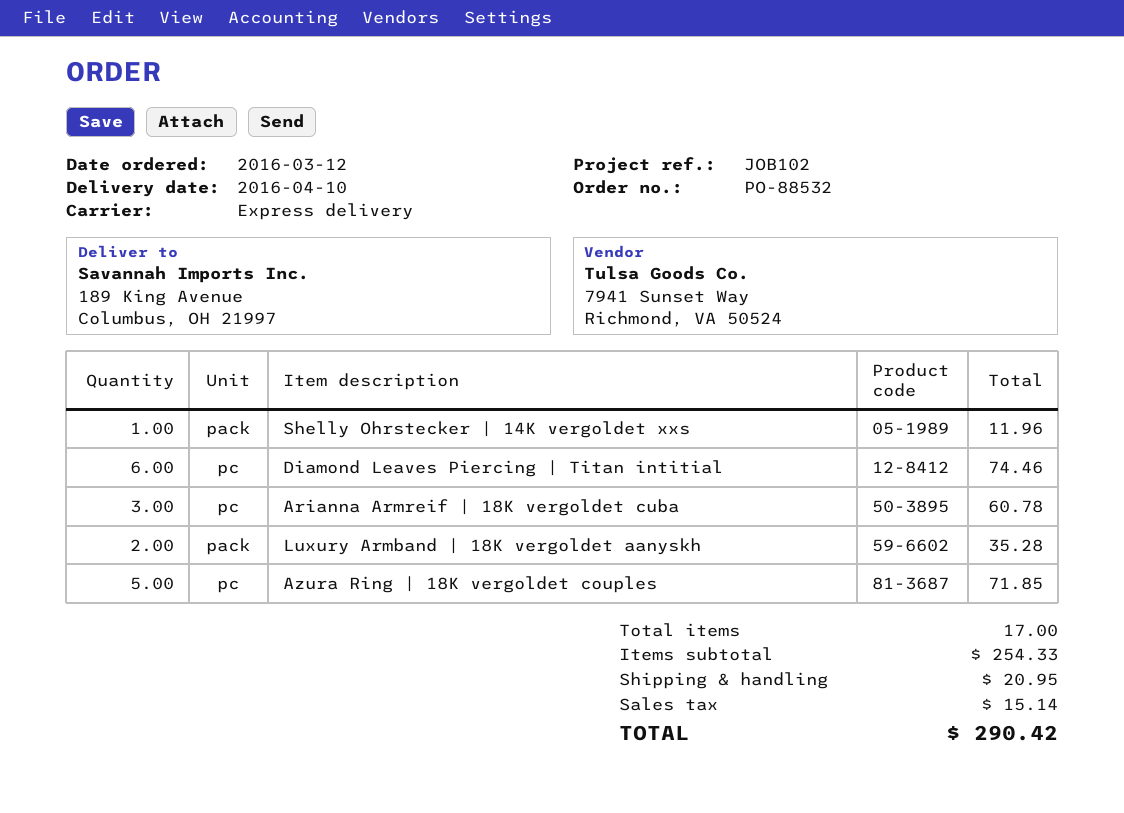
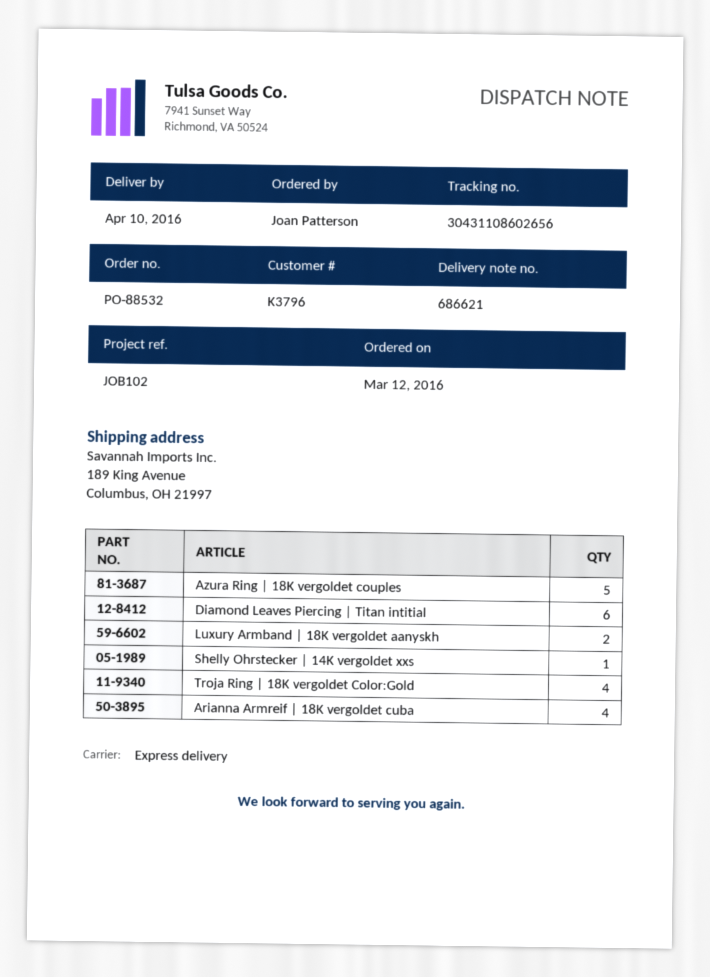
Arianna Armreif | 18K vergoldet cuba: 3 -> 4
Troja Ring | 18K vergoldet Color:Gold: none -> 4

